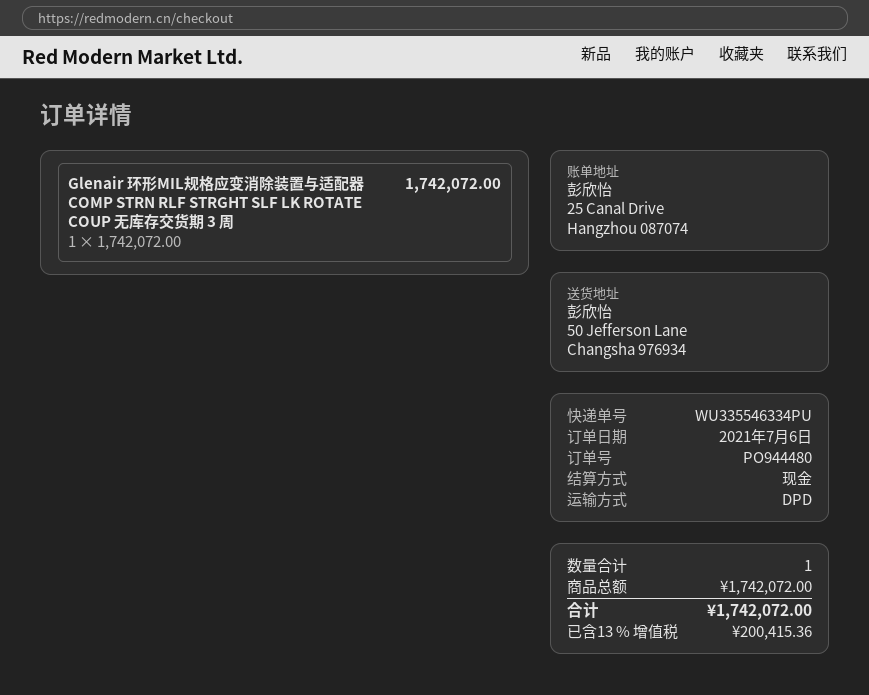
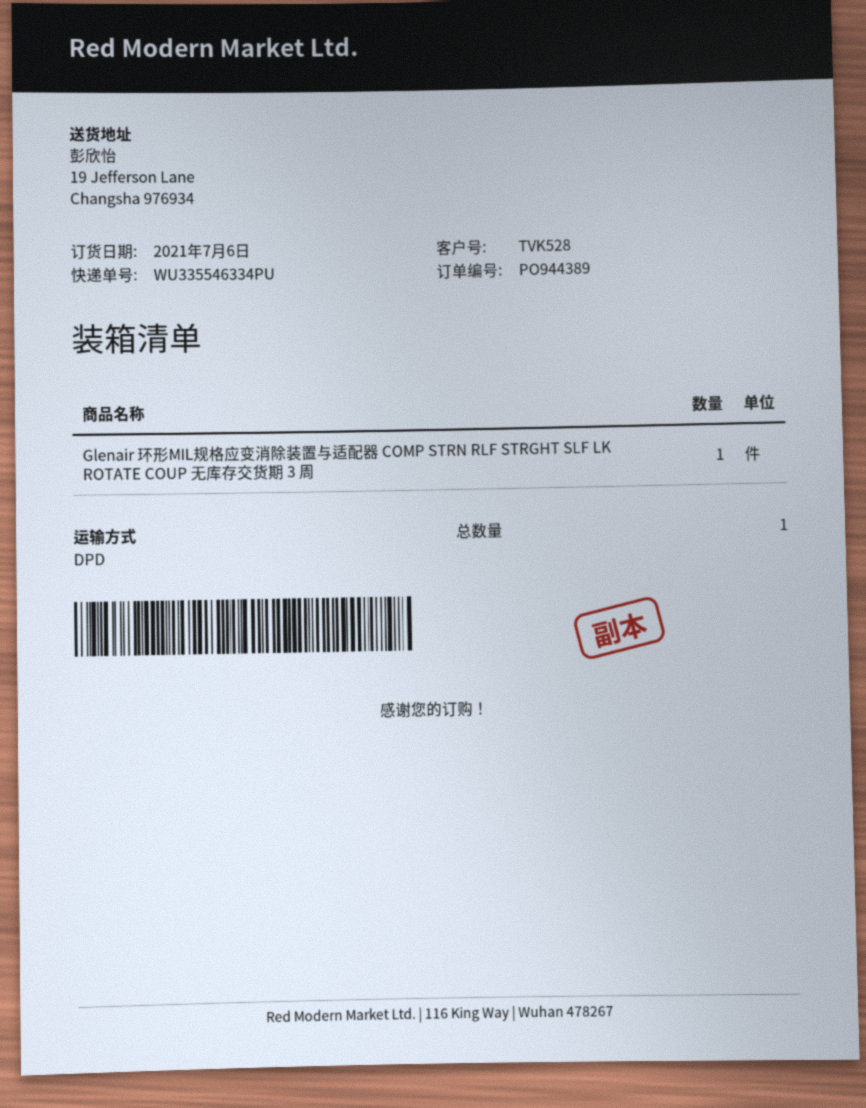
order number: PO944480 -> PO944389
ship to: 50 Jefferson Lane, Changsha 976934 -> 19 Jefferson Lane, Changsha 976934

